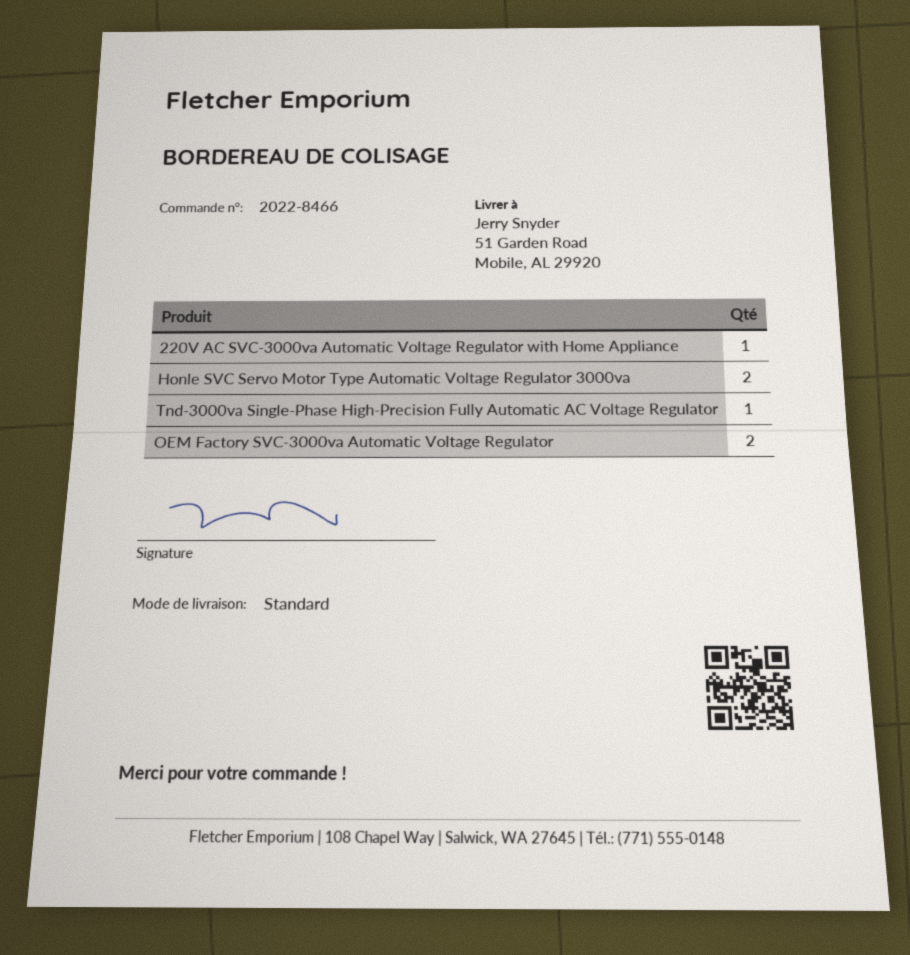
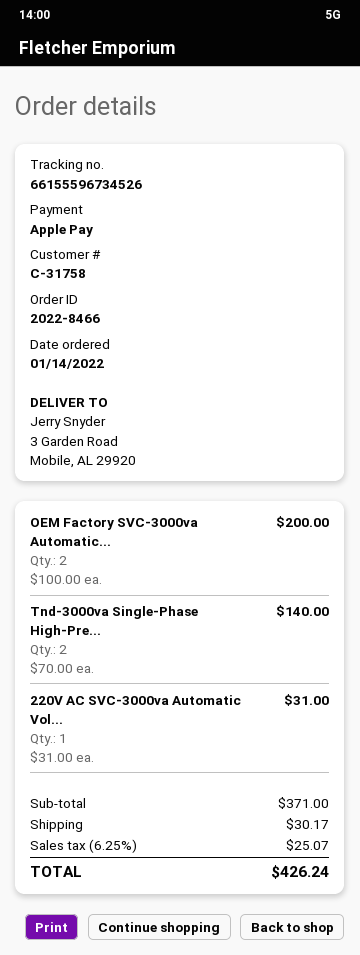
ship to: 51 Garden Road, Mobile, AL 29920 -> 3 Garden Road, Mobile, AL 29920
Honle SVC Servo Motor Type Automatic Voltage Regulator 3000va: 2 -> none
Tnd-3000va Single-Phase High-Precision Fully Automatic AC Voltage Regulator: 1 -> 2

